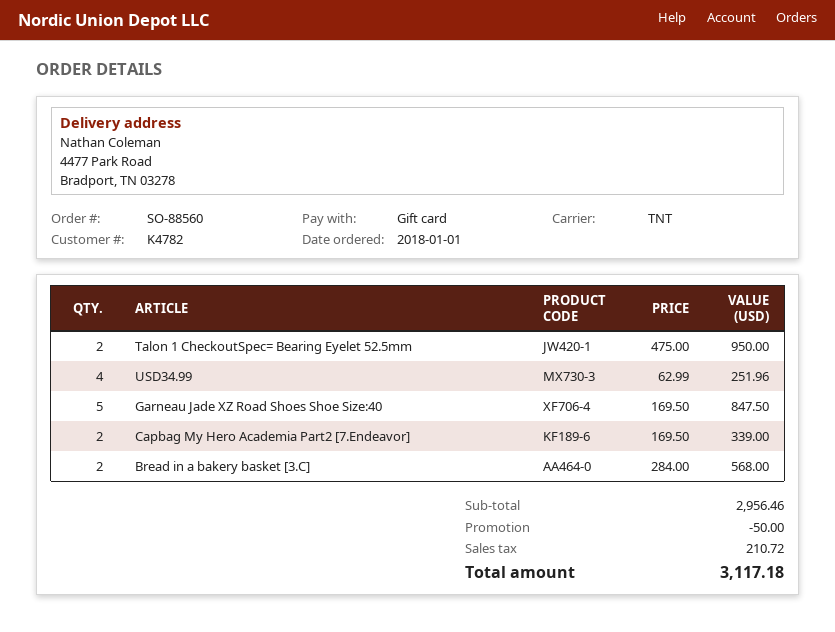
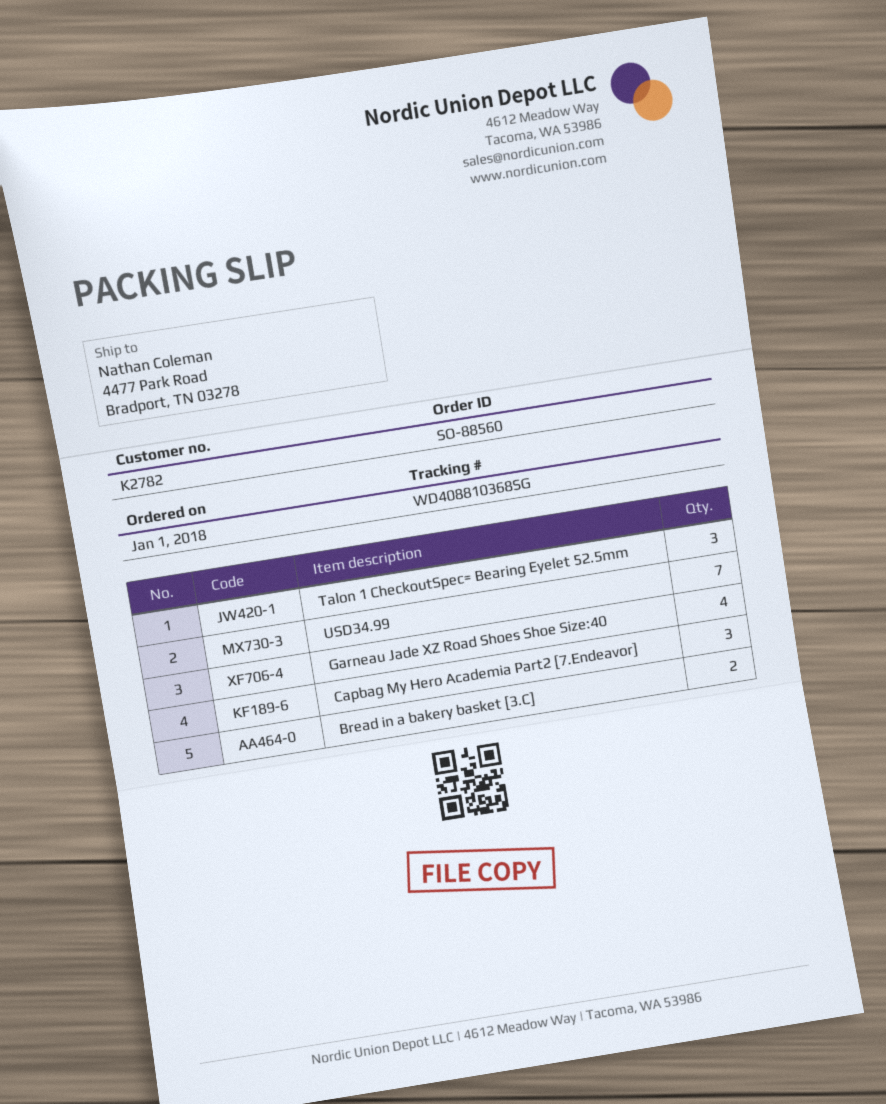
customer number: K4782 -> K2782
Talon 1 CheckoutSpec= Bearing Eyelet 52.5mm: 2 -> 3
USD34.99: 4 -> 7
Garneau Jade XZ Road Shoes Shoe Size:40: 5 -> 4
Capbag My Hero Academia Part2 [7.Endeavor]: 2 -> 3

